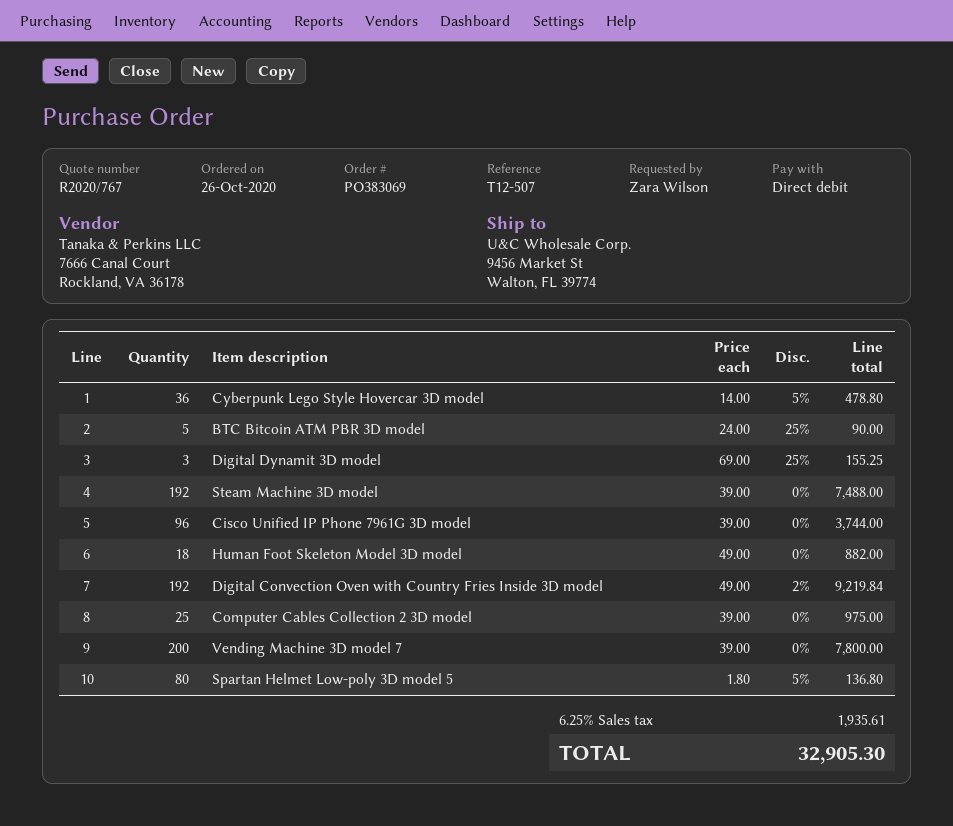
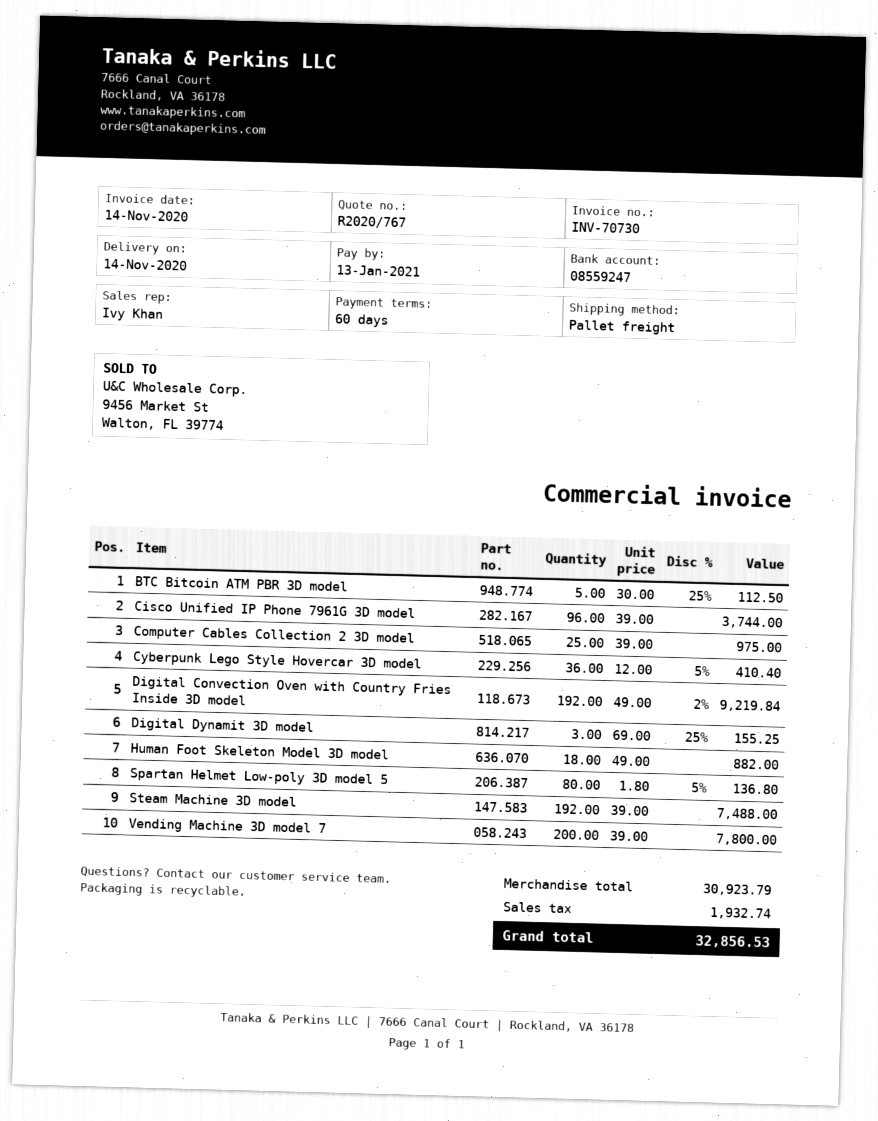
Cyberpunk Lego Style Hovercar 3D model: 36 x 14.00 - 5% = 478.80 -> 36 x 12.00 - 5% = 410.40
BTC Bitcoin ATM PBR 3D model: 5 x 24.00 - 25% = 90.00 -> 5 x 30.00 - 25% = 112.50
tax: 1935.61 -> 1932.74
total: 32905.30 -> 32856.53

